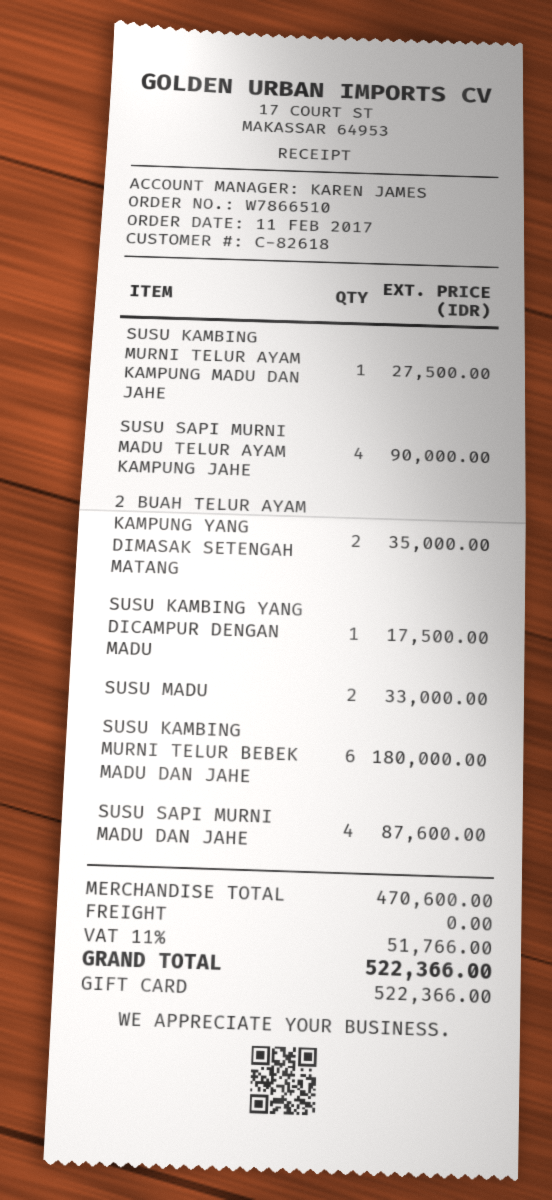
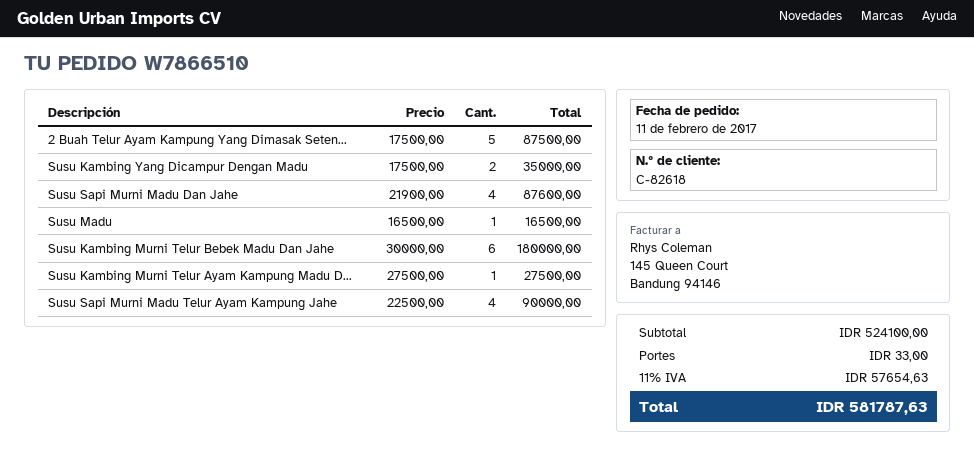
2 BUAH TELUR AYAM KAMPUNG YANG DIMASAK SETENGAH MATANG: 2 for 35000.00 -> 5 for 87500.00
SUSU KAMBING YANG DICAMPUR DENGAN MADU: 1 for 17500.00 -> 2 for 35000.00
SUSU MADU: 2 for 33000.00 -> 1 for 16500.00
subtotal: 470600.00 -> 524100.00
shipping: 0.00 -> 33.00
tax: 11% = 51766.00 -> 11% = 57654.63
total: 522366.00 -> 581787.63

